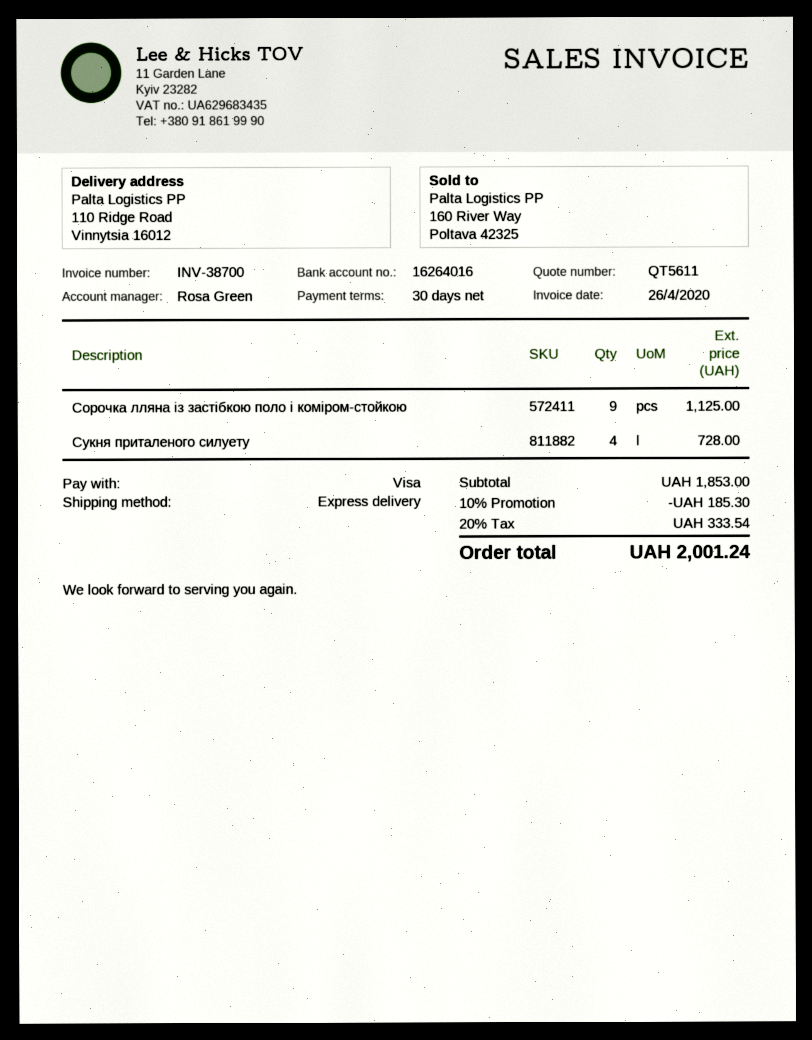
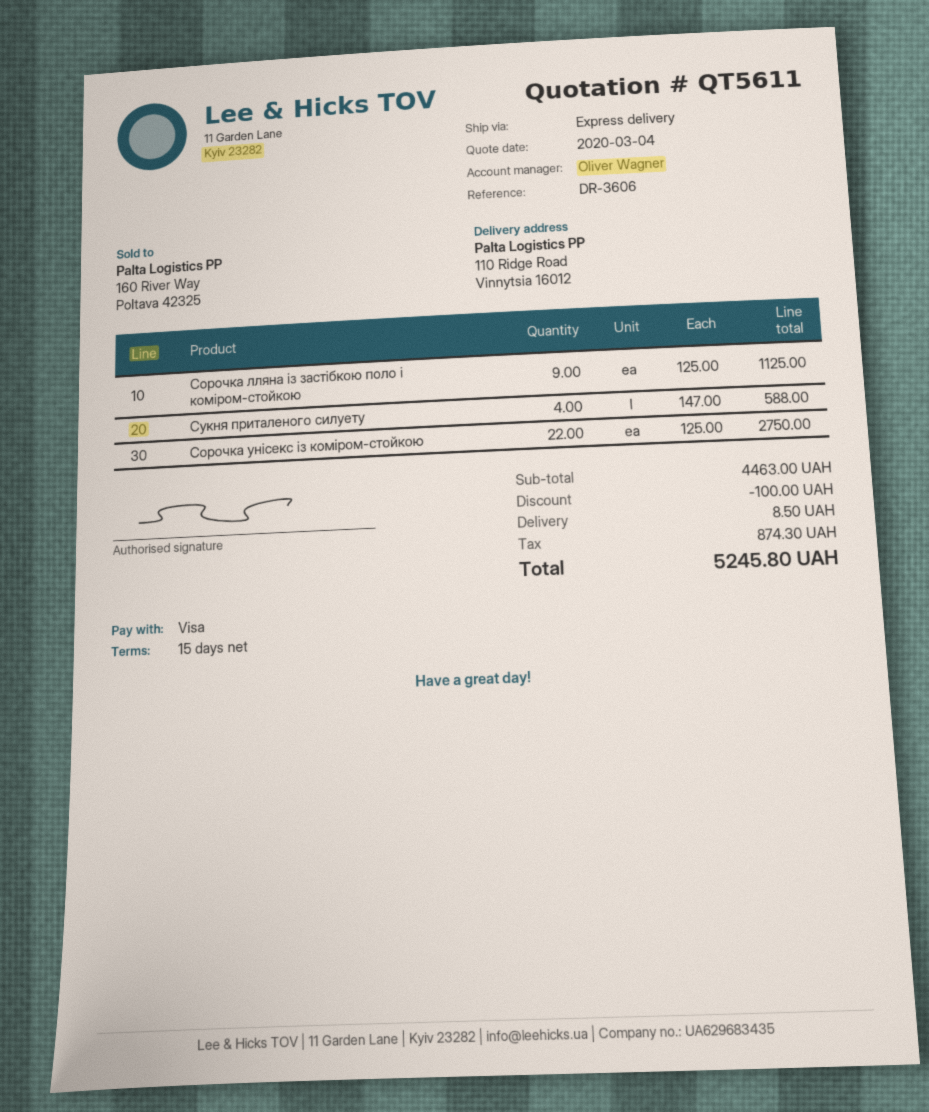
payment terms: 30 days -> 15 days
sales rep: Rosa Green -> Oliver Wagner
Сукня приталеного силуету: 4 for 728.00 -> 4 for 588.00
Сорочка унісекс із коміром-стойкою: none -> 22 for 2750.00
subtotal: 1853.00 -> 4463.00
discount: 185.30 -> 100.00
shipping: none -> 8.50
tax: 333.54 -> 874.30
total: 2001.24 -> 5245.80

